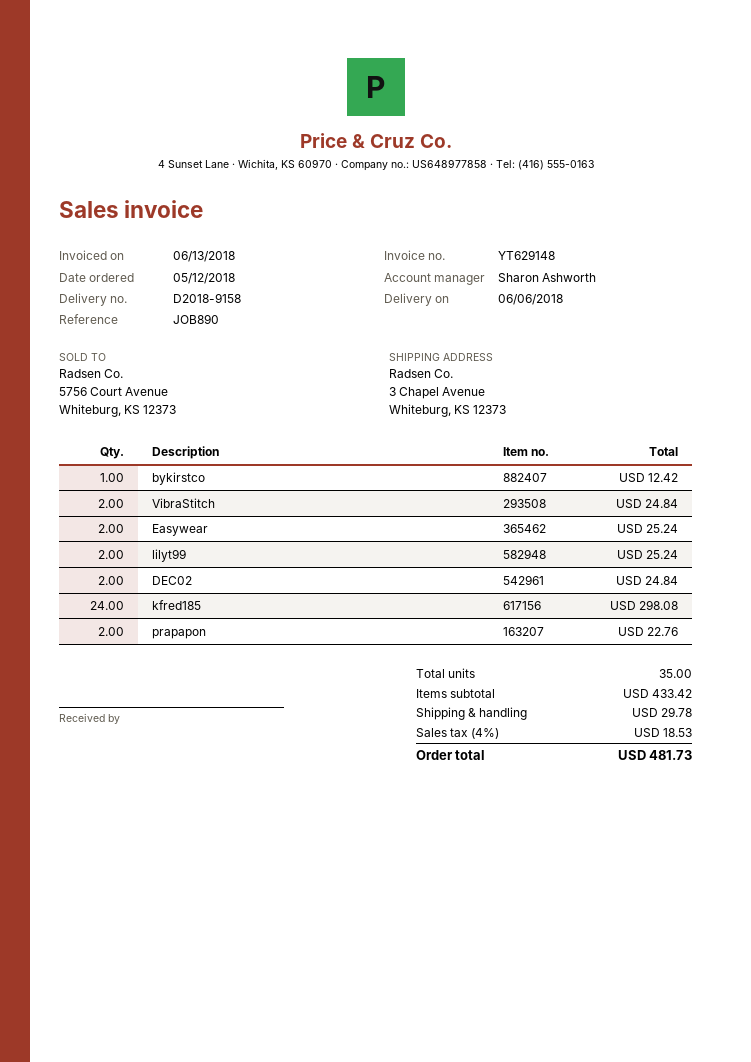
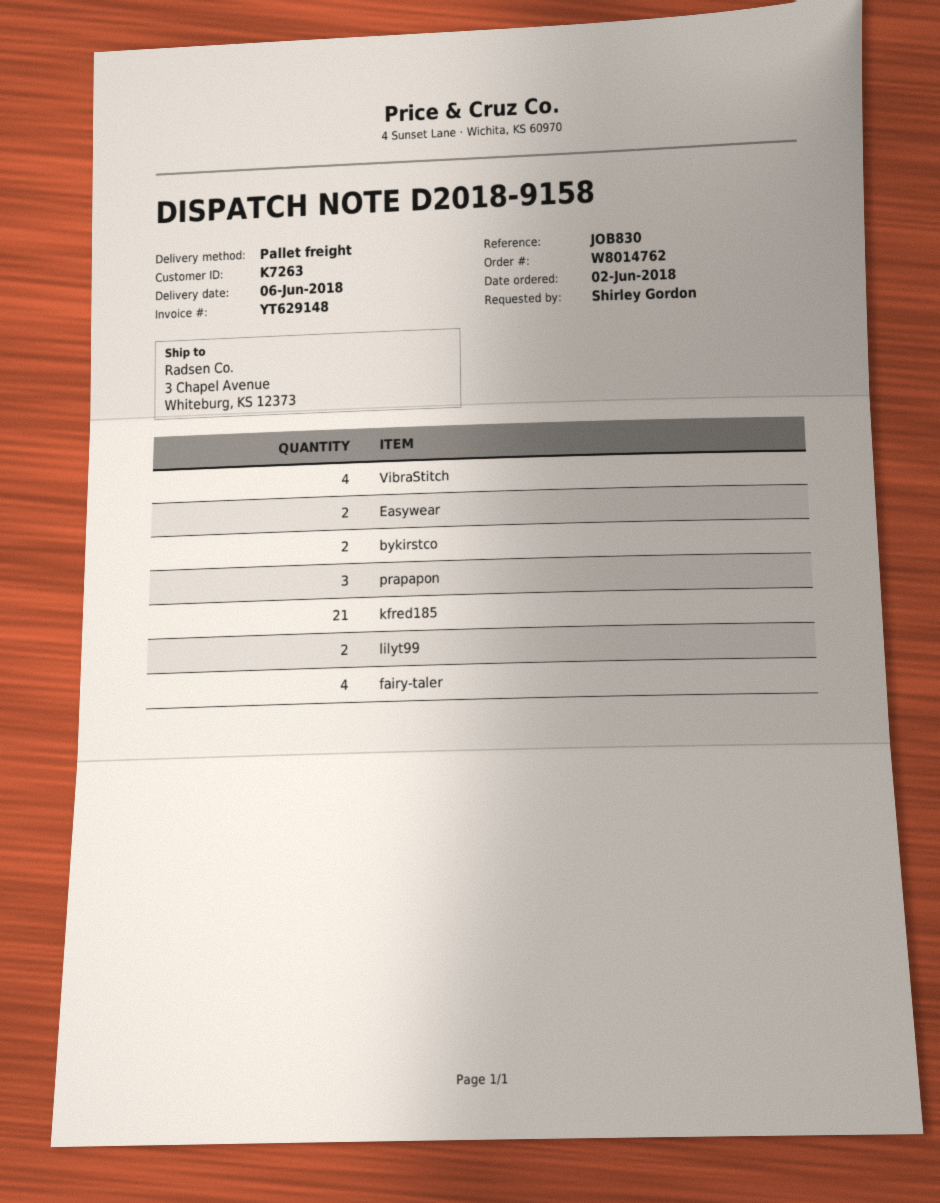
order date: 2018-05-12 -> 2018-06-02
reference: JOB890 -> JOB830
bykirstco: 1 -> 2
VibraStitch: 2 -> 4
DEC02: 2 -> none
kfred185: 24 -> 21
prapapon: 2 -> 3
fairy-taler: none -> 4

